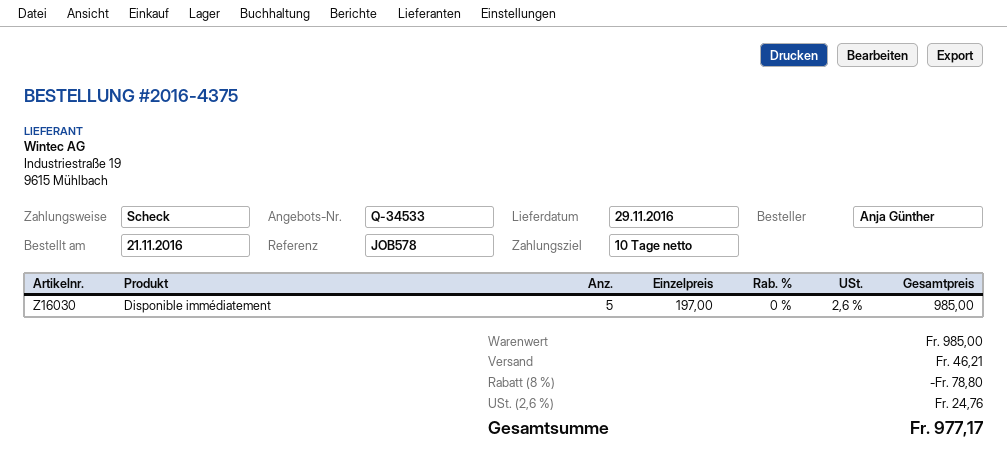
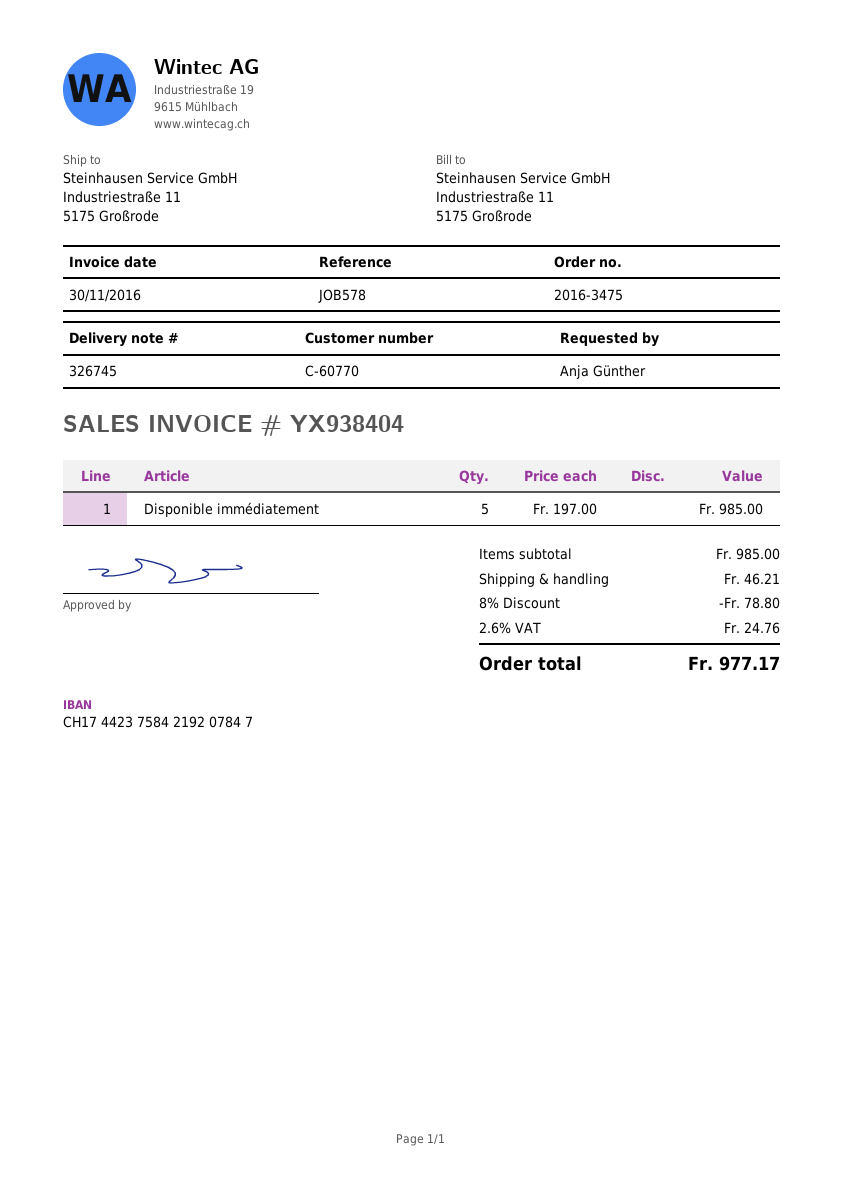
order number: 2016-4375 -> 2016-3475

